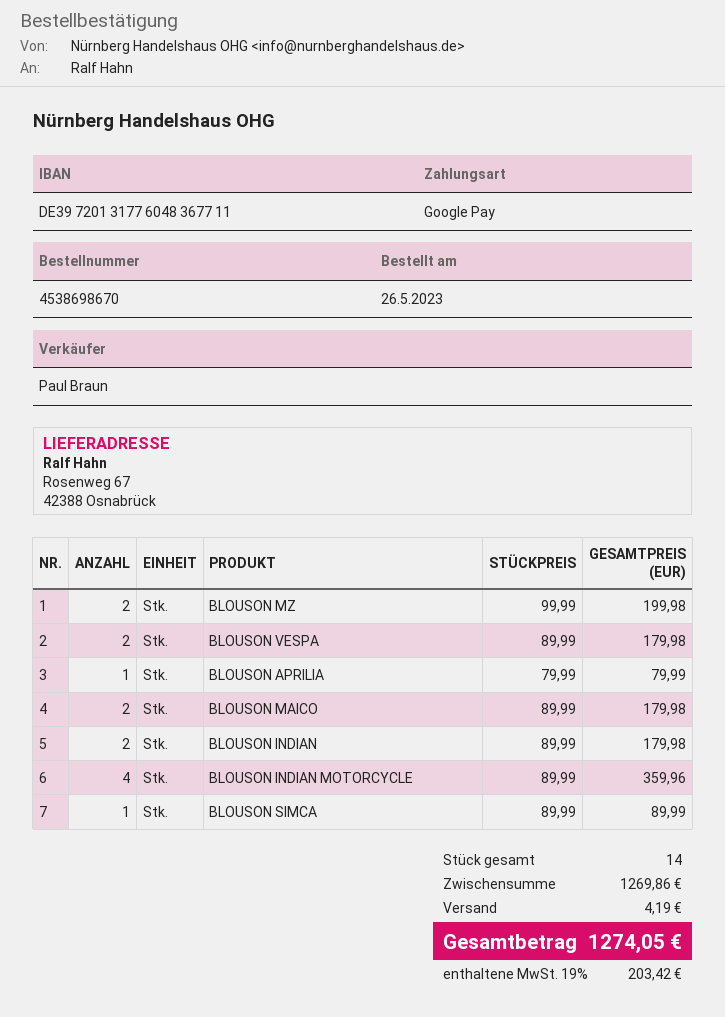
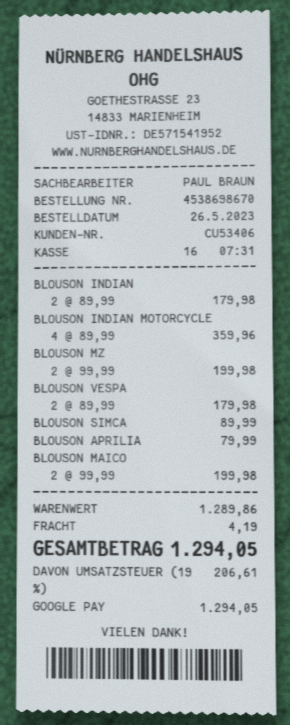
BLOUSON MAICO: 2 x 89.99 = 179.98 -> 2 x 99.99 = 199.98
subtotal: 1269.86 -> 1289.86
tax: 19% = 203.42 -> 19% = 206.61
total: 1274.05 -> 1294.05

